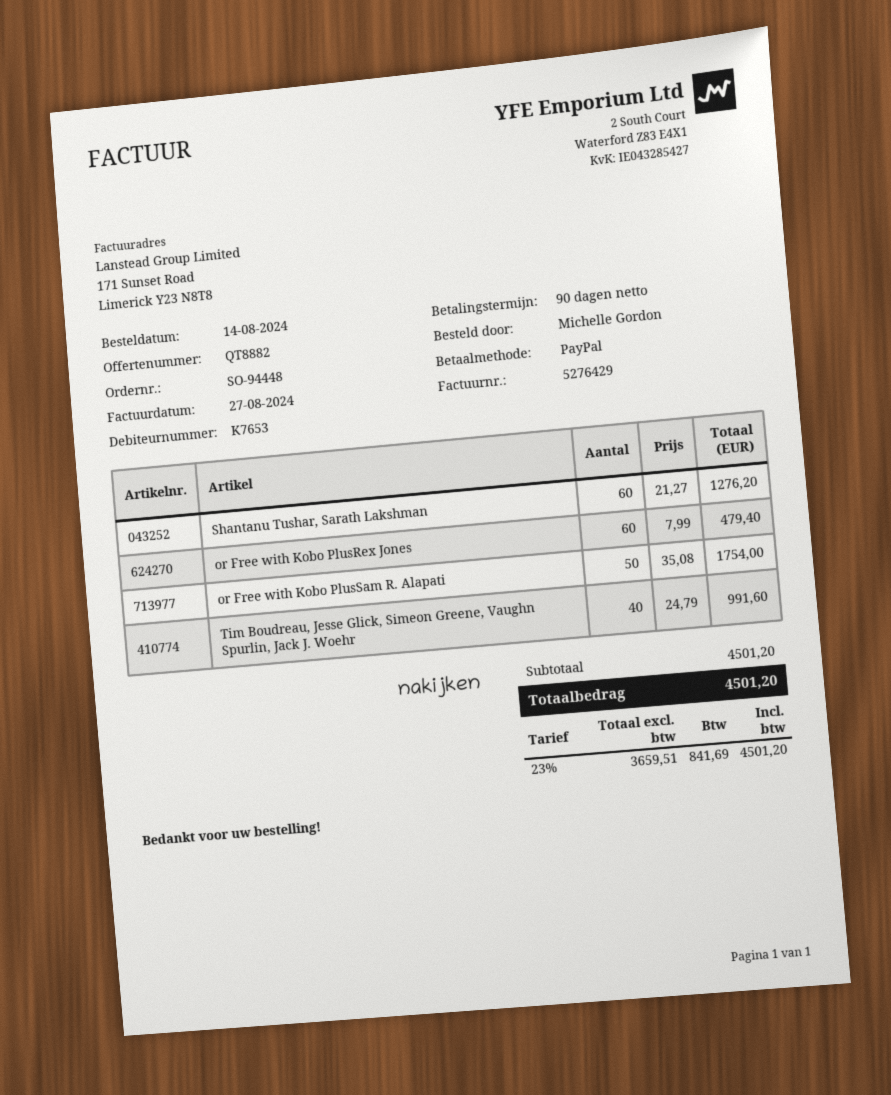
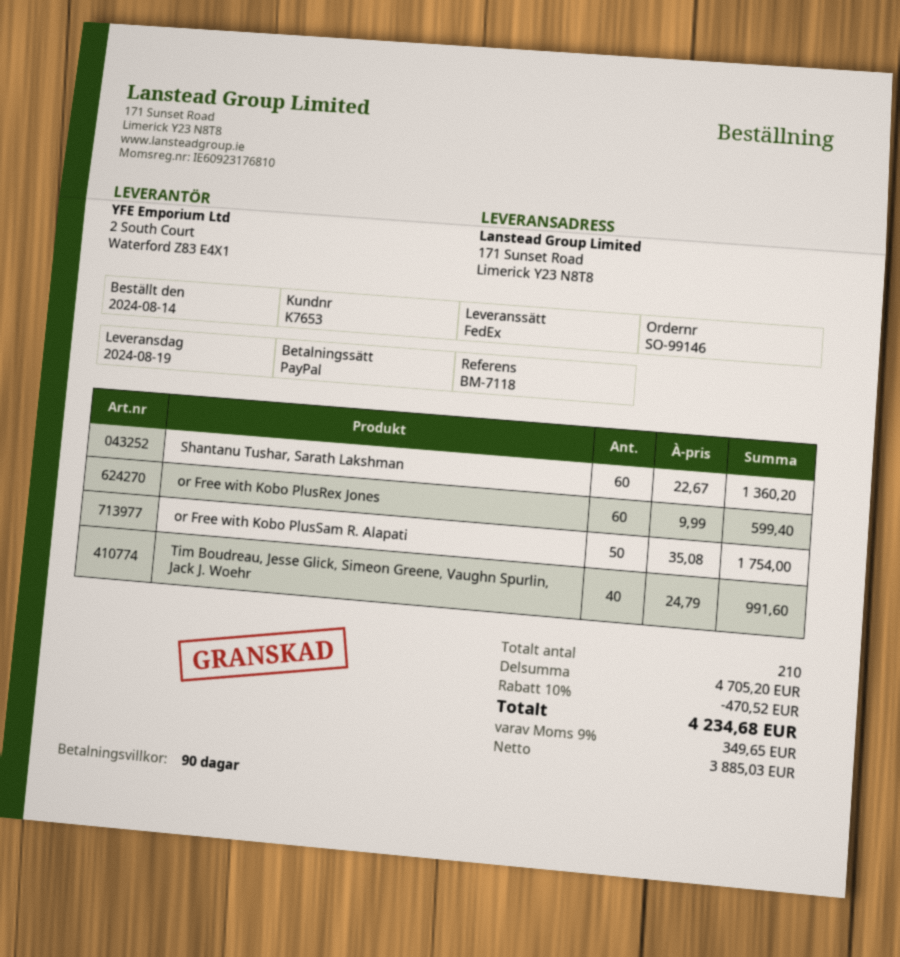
order number: SO-94448 -> SO-99146
Shantanu Tushar, Sarath Lakshman: 60 x 21.27 = 1276.20 -> 60 x 22.67 = 1360.20
or Free with Kobo PlusRex Jones: 60 x 7.99 = 479.40 -> 60 x 9.99 = 599.40
subtotal: 4501.20 -> 4705.20
discount: none -> 10% = 470.52
net: 3659.51 -> 3885.03
tax: 23% = 841.69 -> 9% = 349.65
total: 4501.20 -> 4234.68

